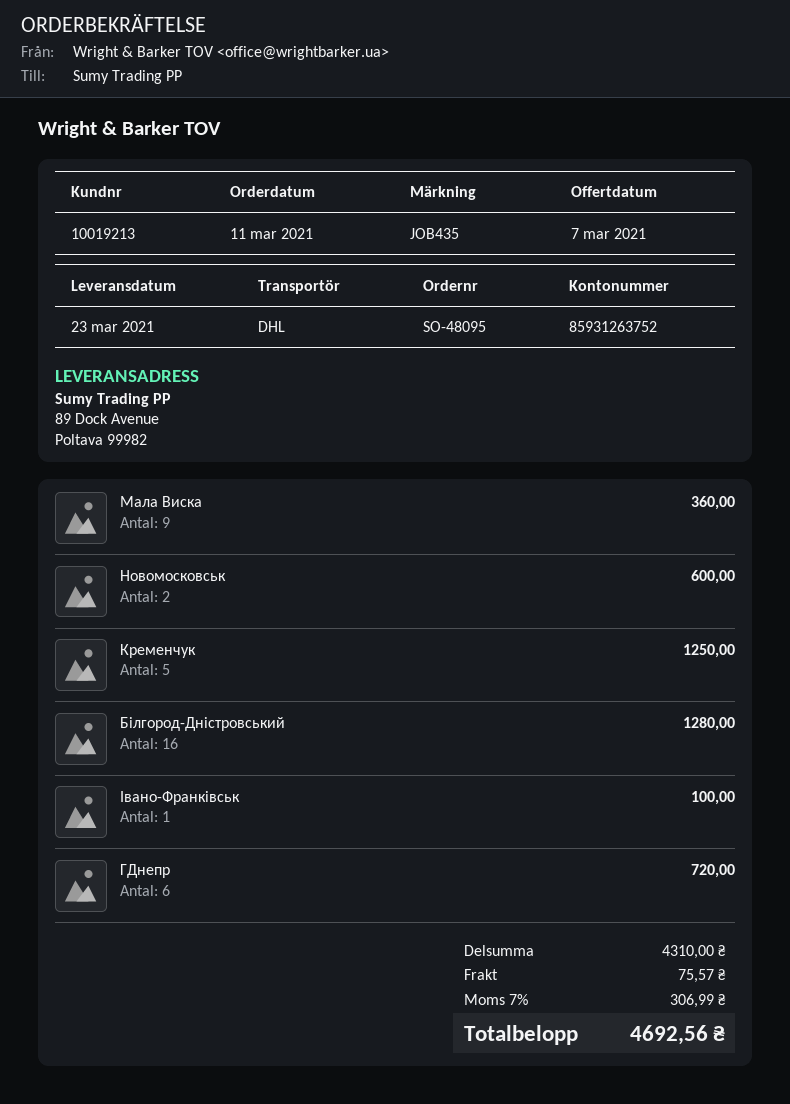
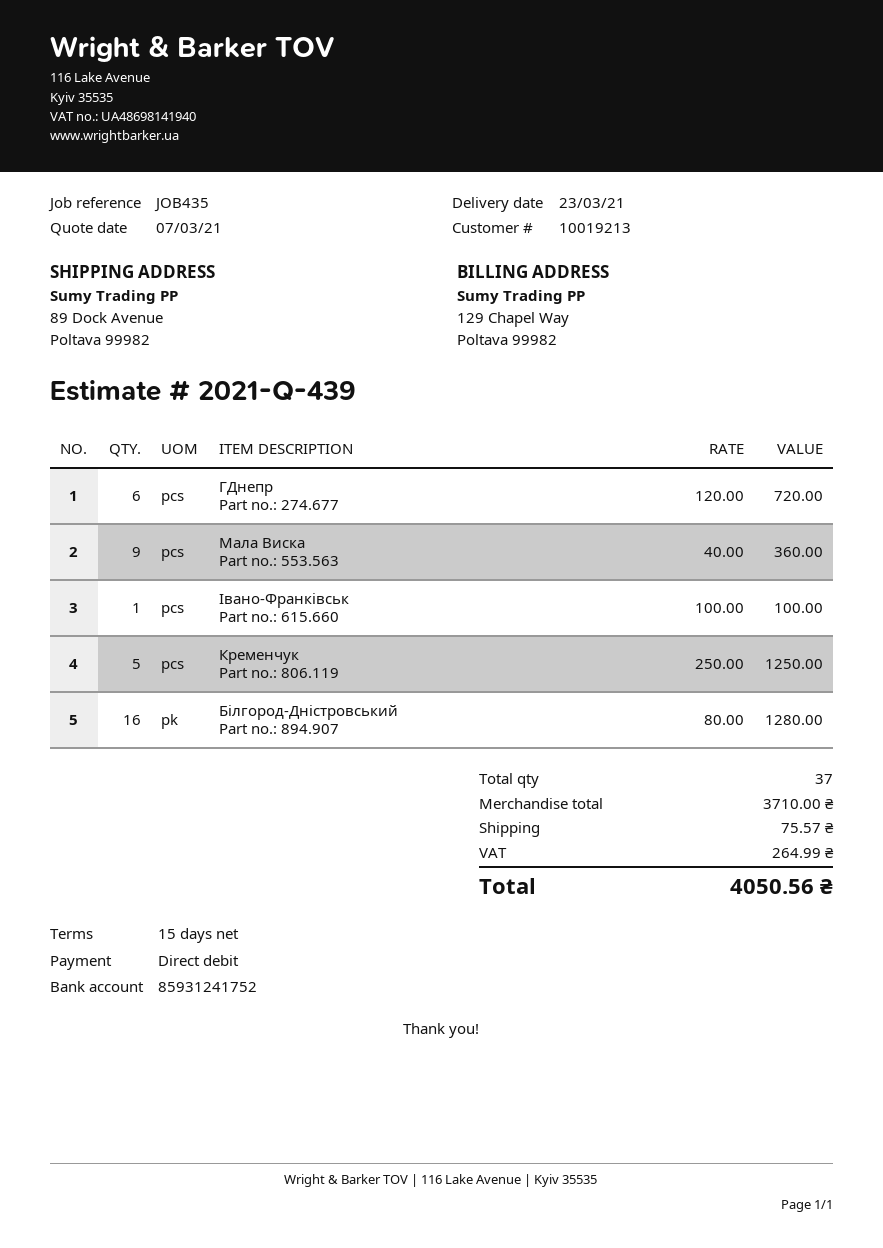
bank account: 85931263752 -> 85931241752
Новомосковськ: 2 for 600.00 -> none
subtotal: 4310.00 -> 3710.00
tax: 306.99 -> 264.99
total: 4692.56 -> 4050.56

